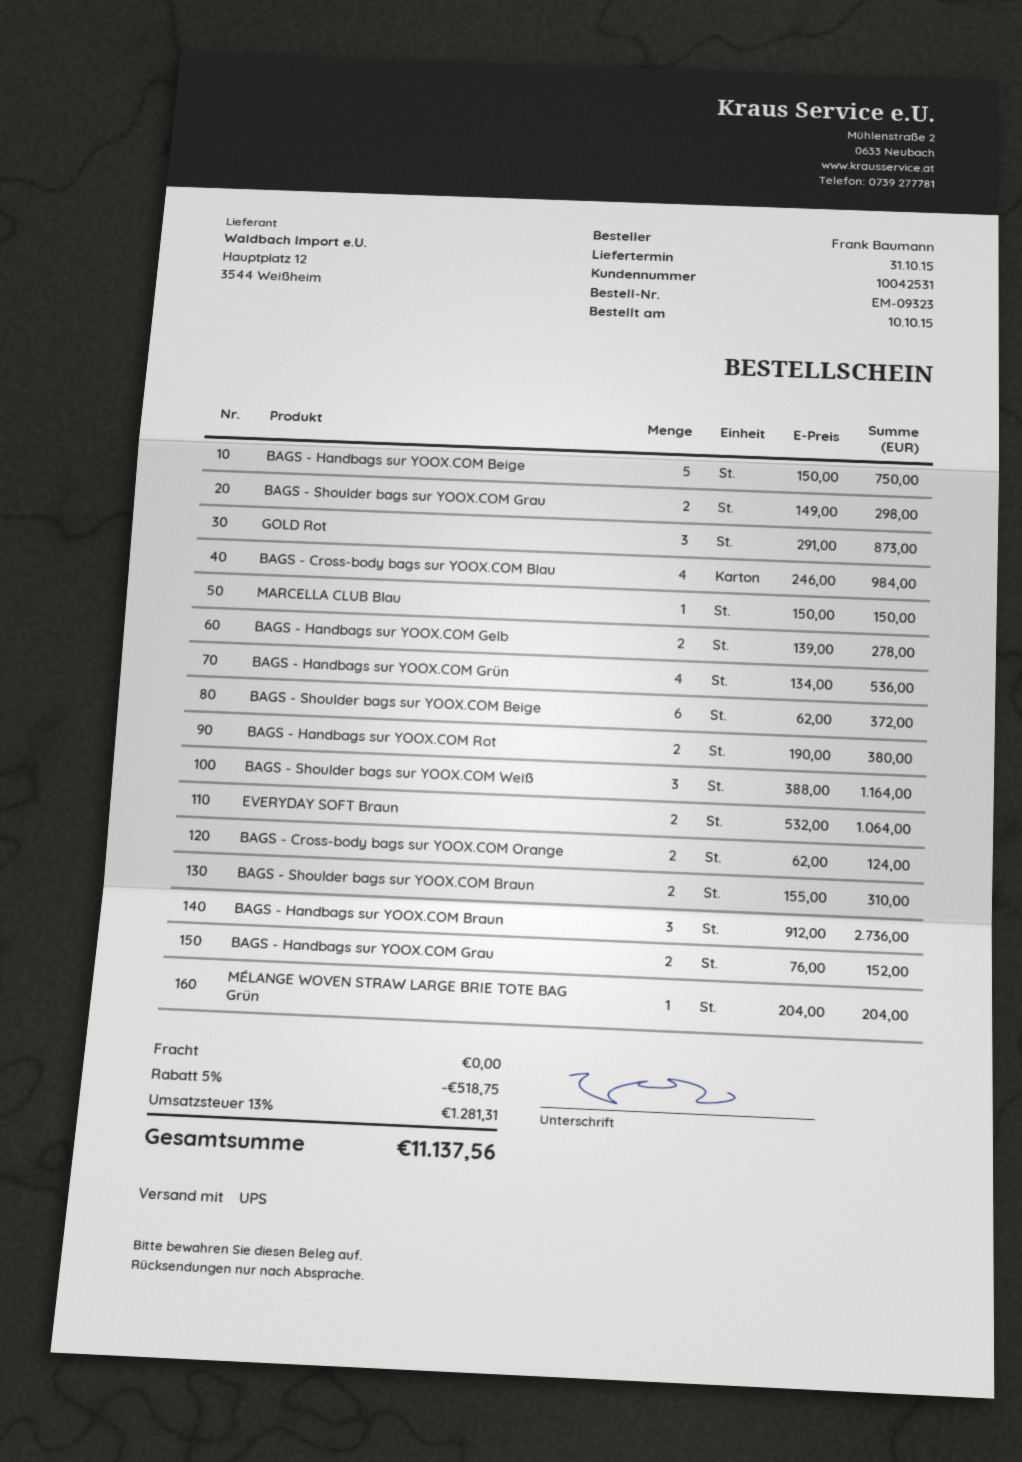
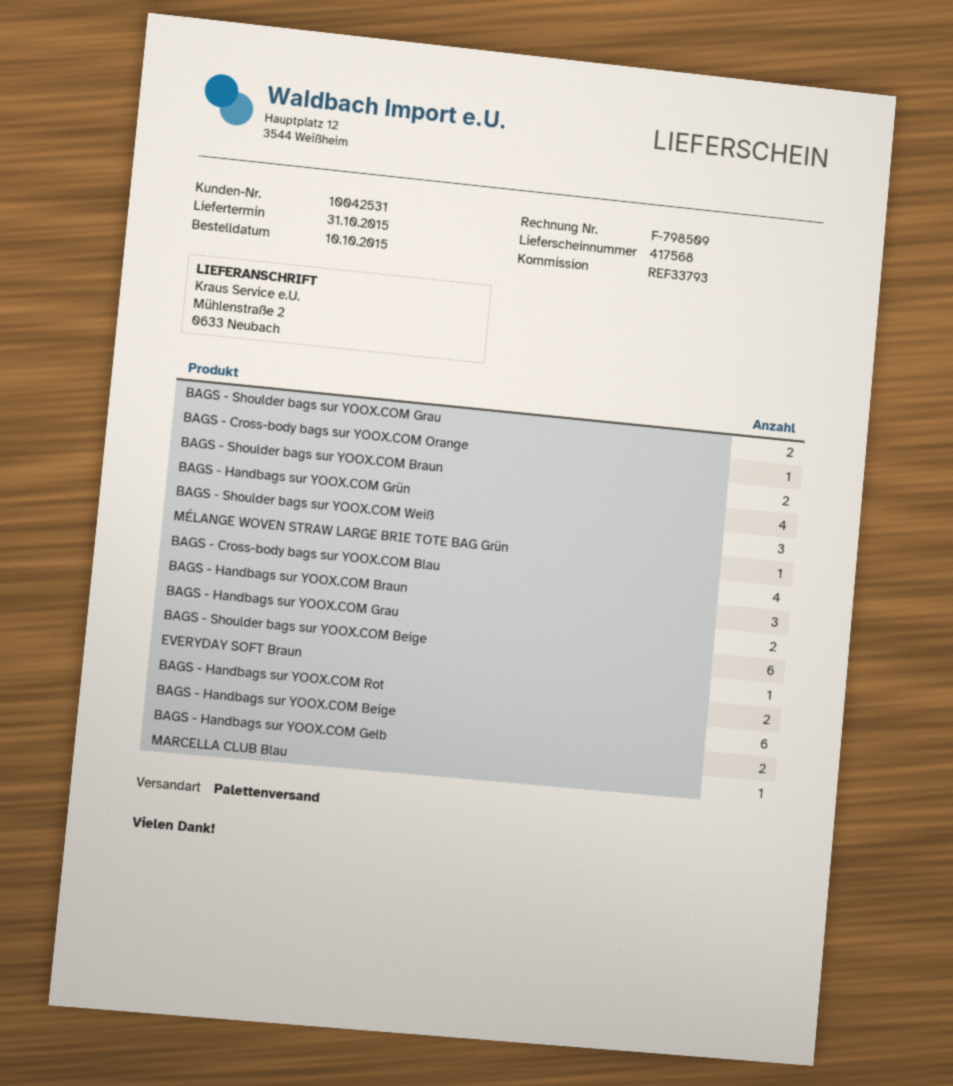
shipping method: UPS -> pallet freight
BAGS - Handbags sur YOOX.COM Beige: 5 -> 6
GOLD Rot: 3 -> none
EVERYDAY SOFT Braun: 2 -> 1
BAGS - Cross-body bags sur YOOX.COM Orange: 2 -> 1

